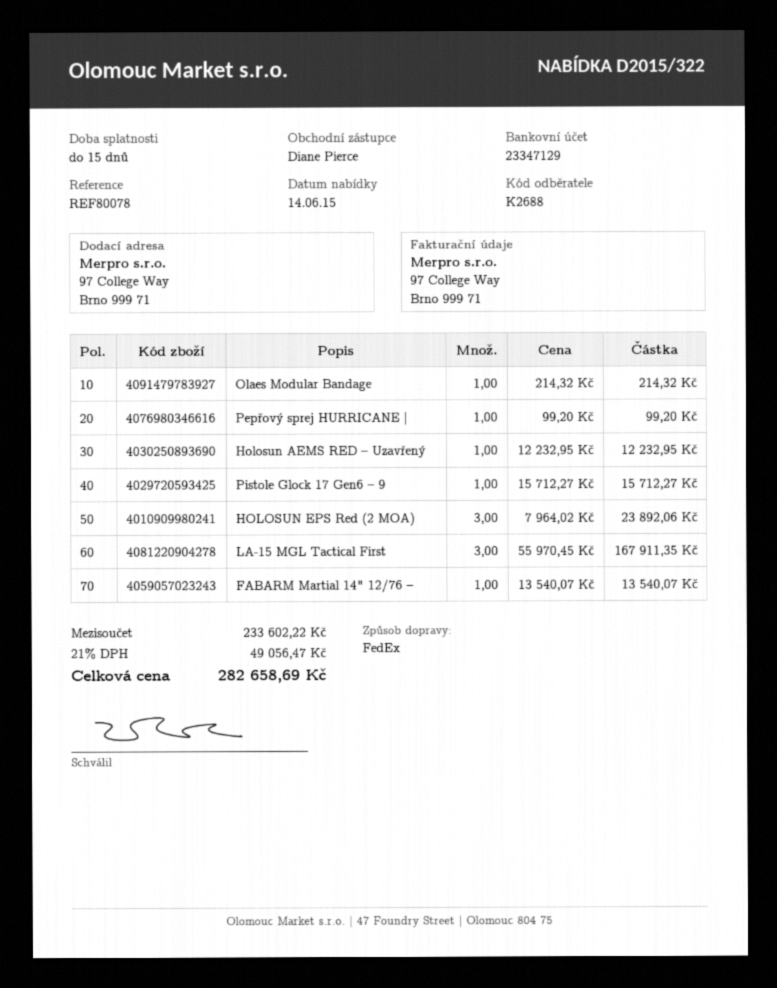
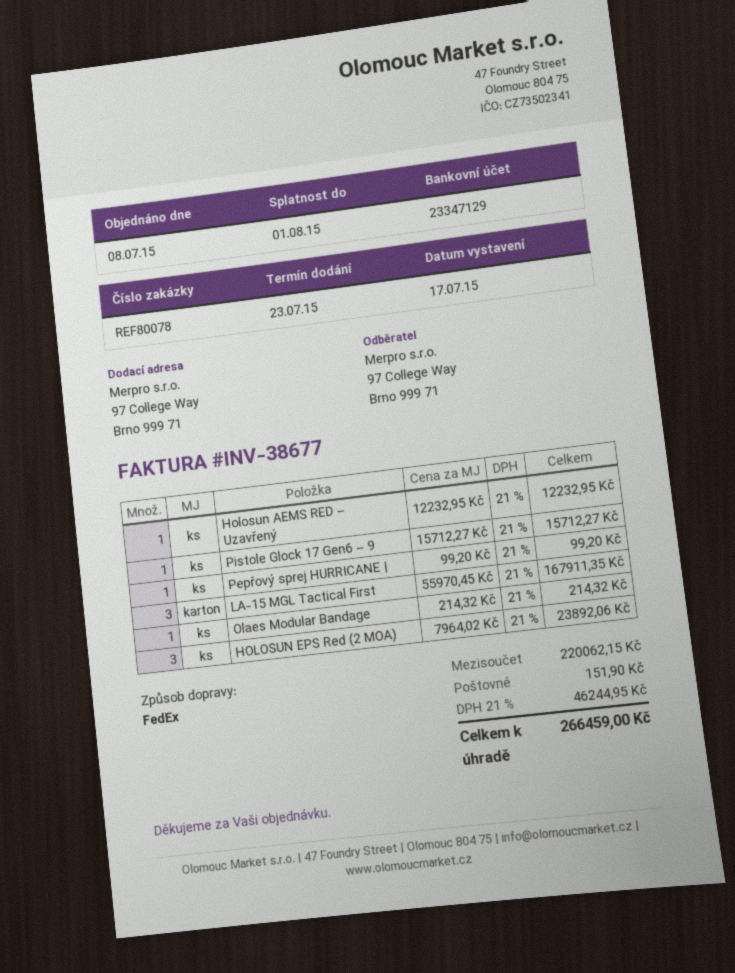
FABARM Martial 14" 12/76 –: 1 x 13540.07 = 13540.07 -> none
subtotal: 233602.22 -> 220062.15
shipping: none -> 151.90
tax: 21% = 49056.47 -> 21% = 46244.95
total: 282658.69 -> 266459.00

